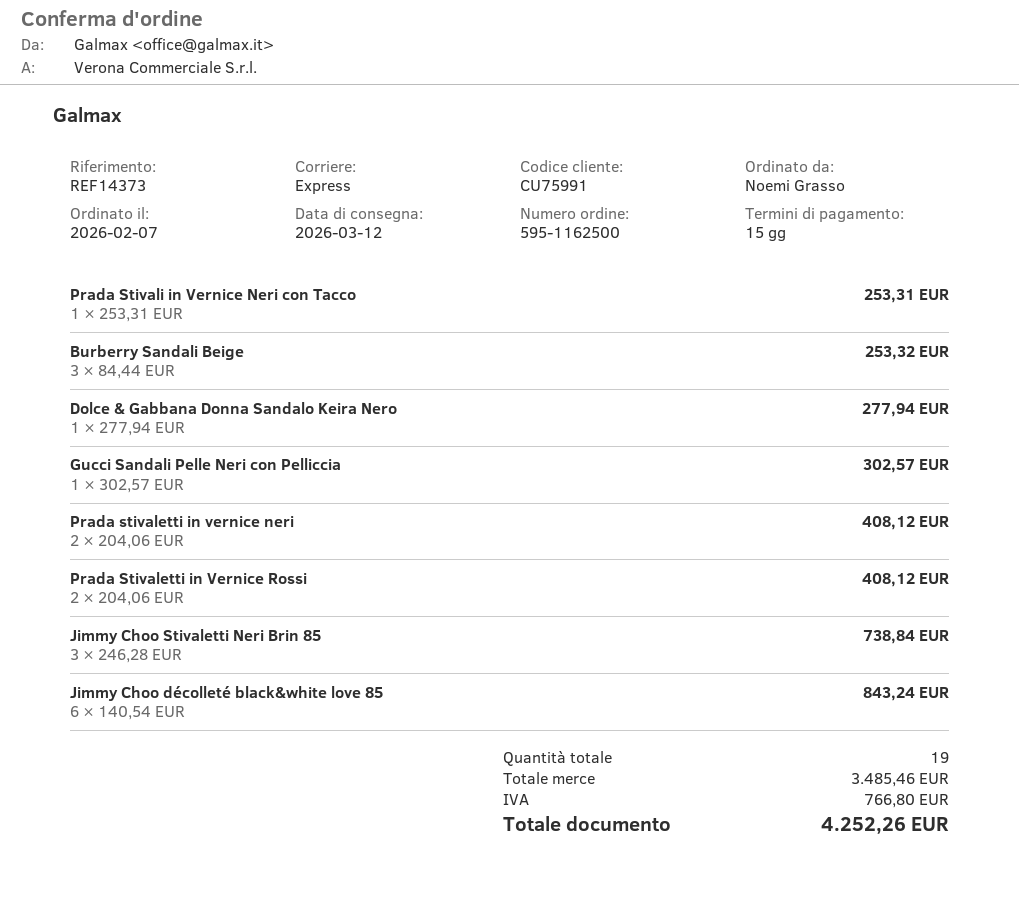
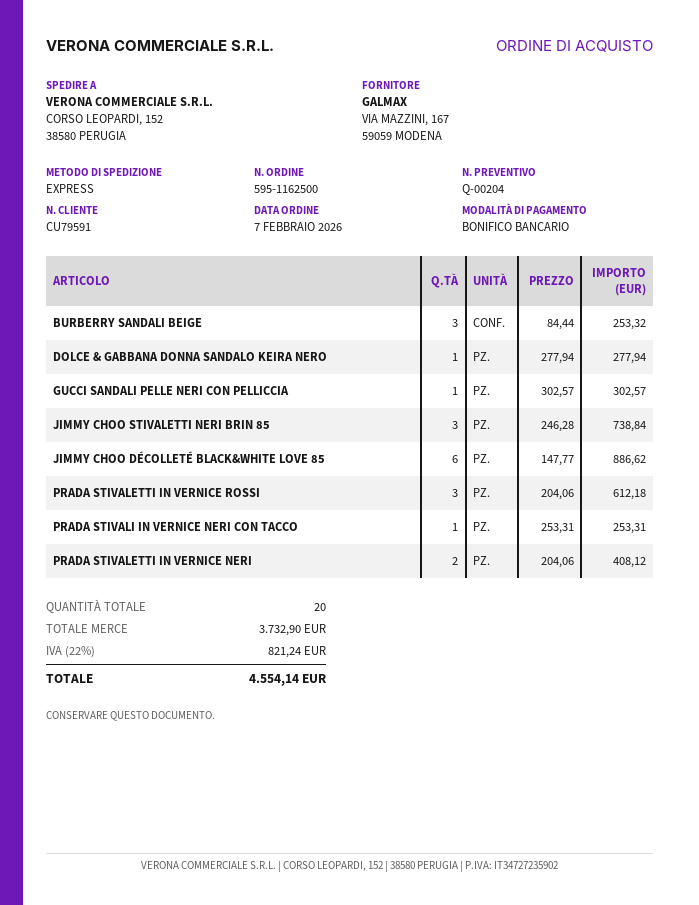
customer number: CU75991 -> CU79591
Prada Stivaletti in Vernice Rossi: 2 x 204.06 = 408.12 -> 3 x 204.06 = 612.18
Jimmy Choo décolleté black&white love 85: 6 x 140.54 = 843.24 -> 6 x 147.77 = 886.62
total quantity: 19 -> 20
subtotal: 3485.46 -> 3732.90
tax: 766.80 -> 821.24
total: 4252.26 -> 4554.14

